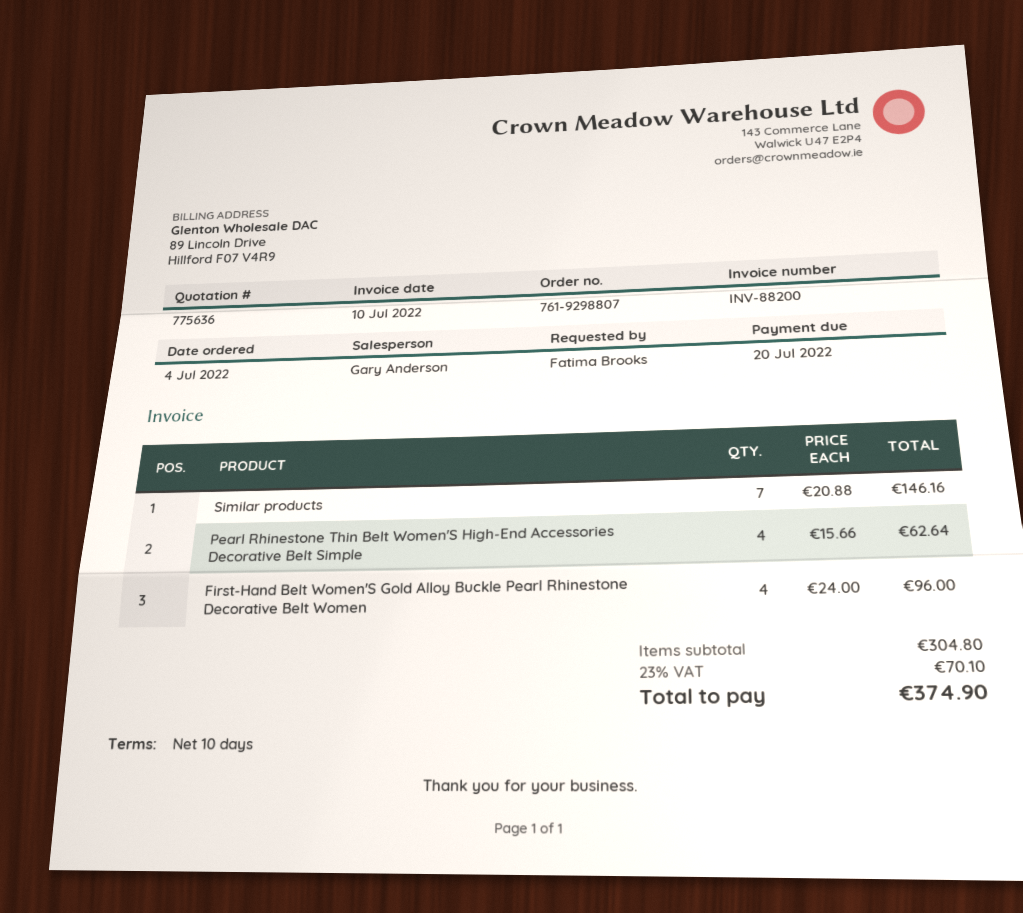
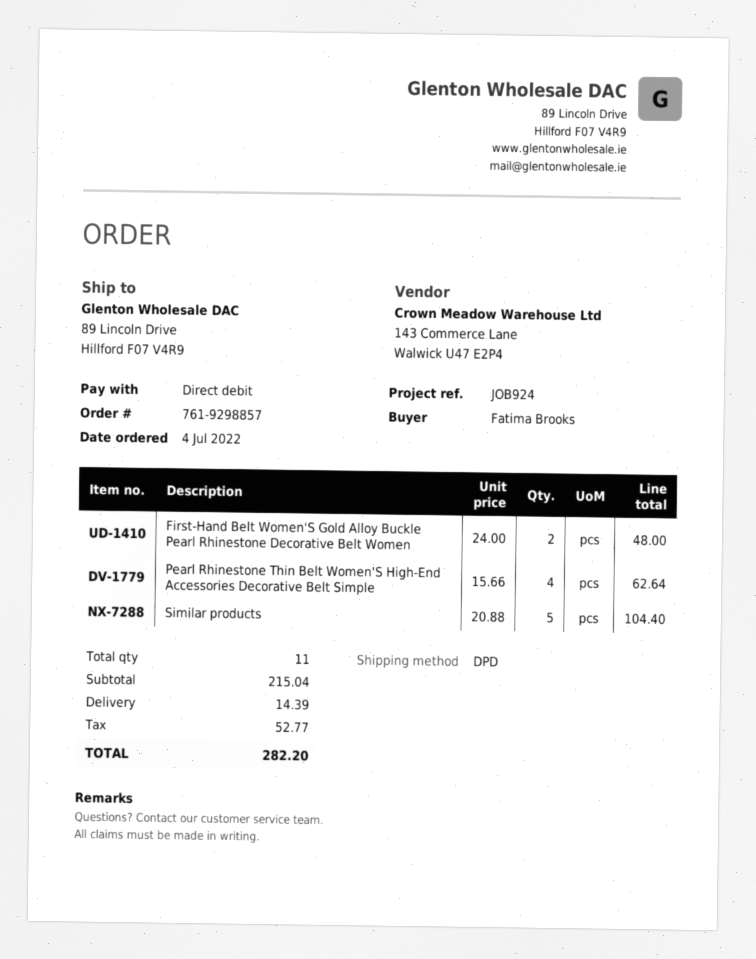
order number: 761-9298807 -> 761-9298857
Similar products: 7 x 20.88 = 146.16 -> 5 x 20.88 = 104.40
First-Hand Belt Women'S Gold Alloy Buckle Pearl Rhinestone Decorative Belt Women: 4 x 24.00 = 96.00 -> 2 x 24.00 = 48.00
subtotal: 304.80 -> 215.04
shipping: none -> 14.39
tax: 70.10 -> 52.77
total: 374.90 -> 282.20

